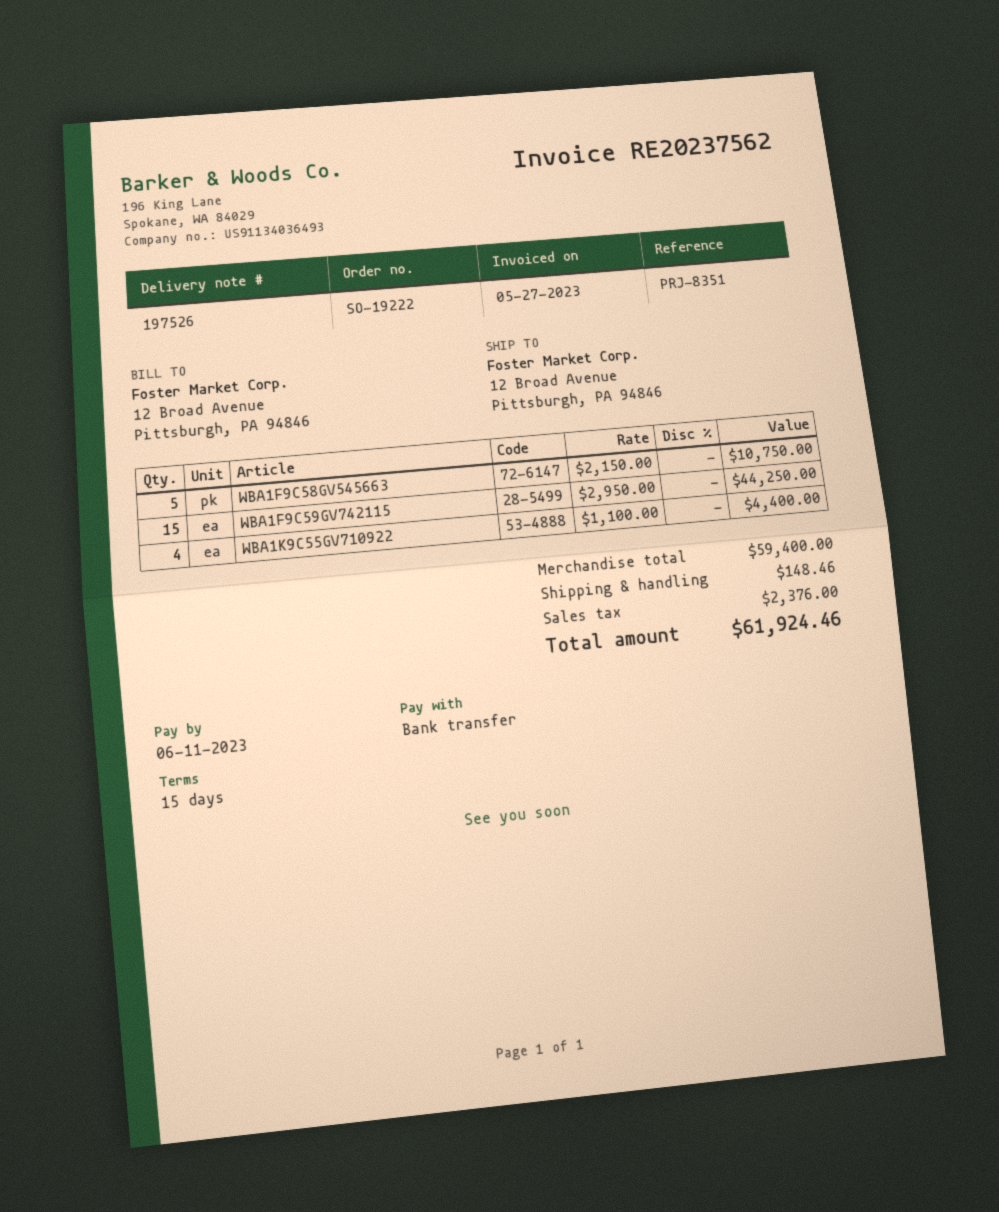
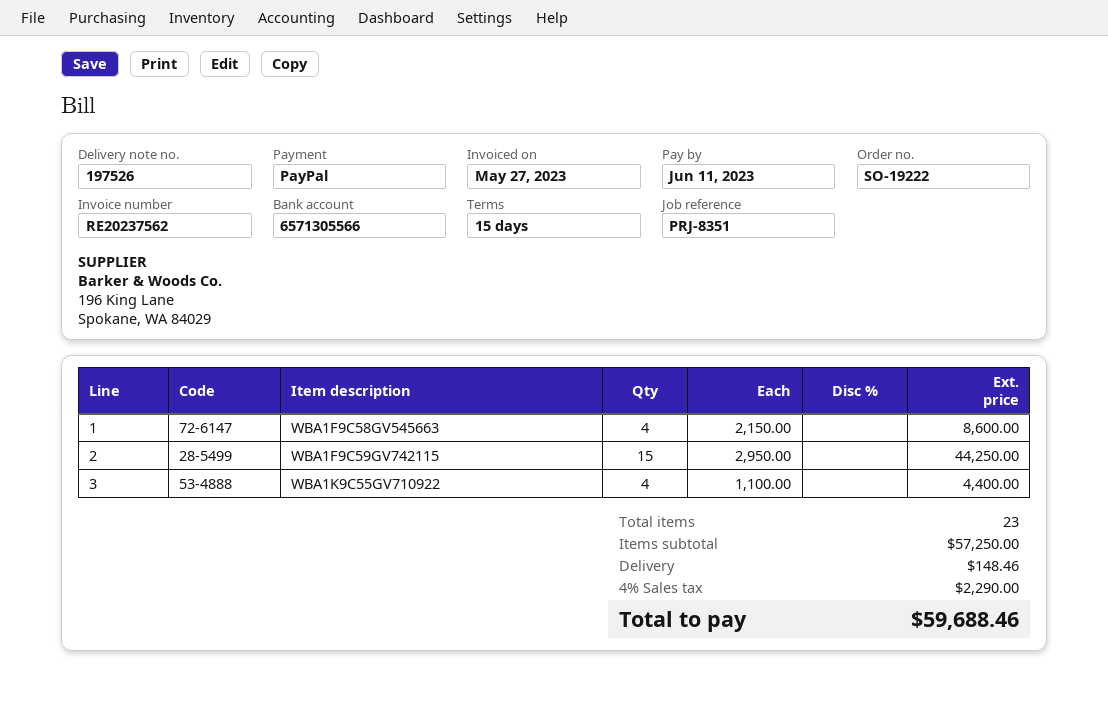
payment method: bank transfer -> PayPal
WBA1F9C58GV545663: 5 x 2150.00 = 10750.00 -> 4 x 2150.00 = 8600.00
subtotal: 59400.00 -> 57250.00
tax: 2376.00 -> 2290.00
total: 61924.46 -> 59688.46

